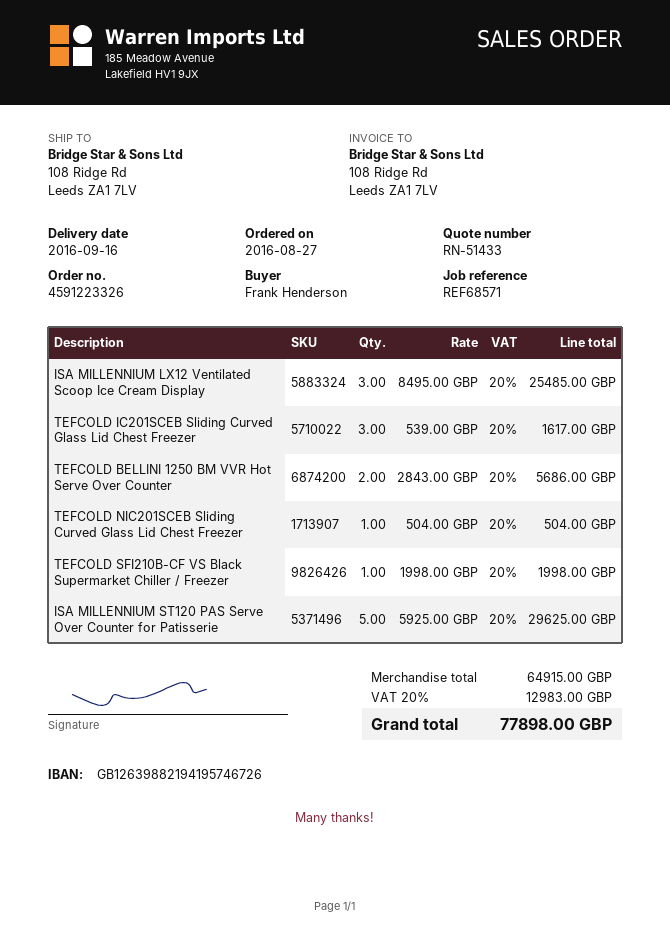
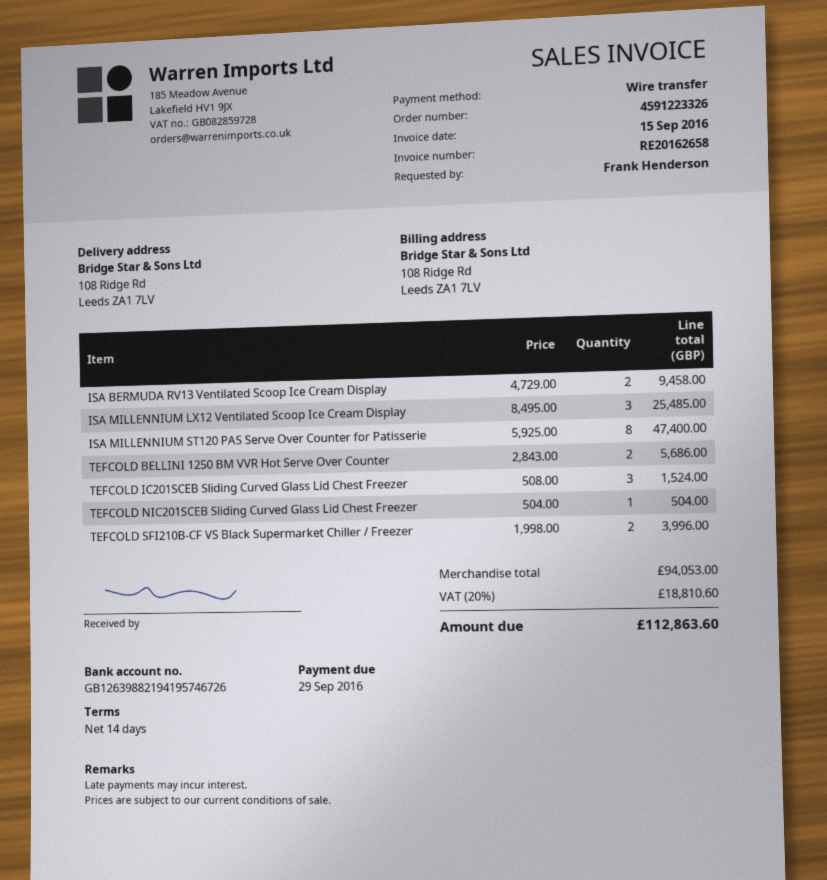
TEFCOLD IC201SCEB Sliding Curved Glass Lid Chest Freezer: 3 x 539.00 = 1617.00 -> 3 x 508.00 = 1524.00
TEFCOLD SFI210B-CF VS Black Supermarket Chiller / Freezer: 1 x 1998.00 = 1998.00 -> 2 x 1998.00 = 3996.00
ISA MILLENNIUM ST120 PAS Serve Over Counter for Patisserie: 5 x 5925.00 = 29625.00 -> 8 x 5925.00 = 47400.00
ISA BERMUDA RV13 Ventilated Scoop Ice Cream Display: none -> 2 x 4729.00 = 9458.00
subtotal: 64915.00 -> 94053.00
tax: 20% = 12983.00 -> 20% = 18810.60
total: 77898.00 -> 112863.60

